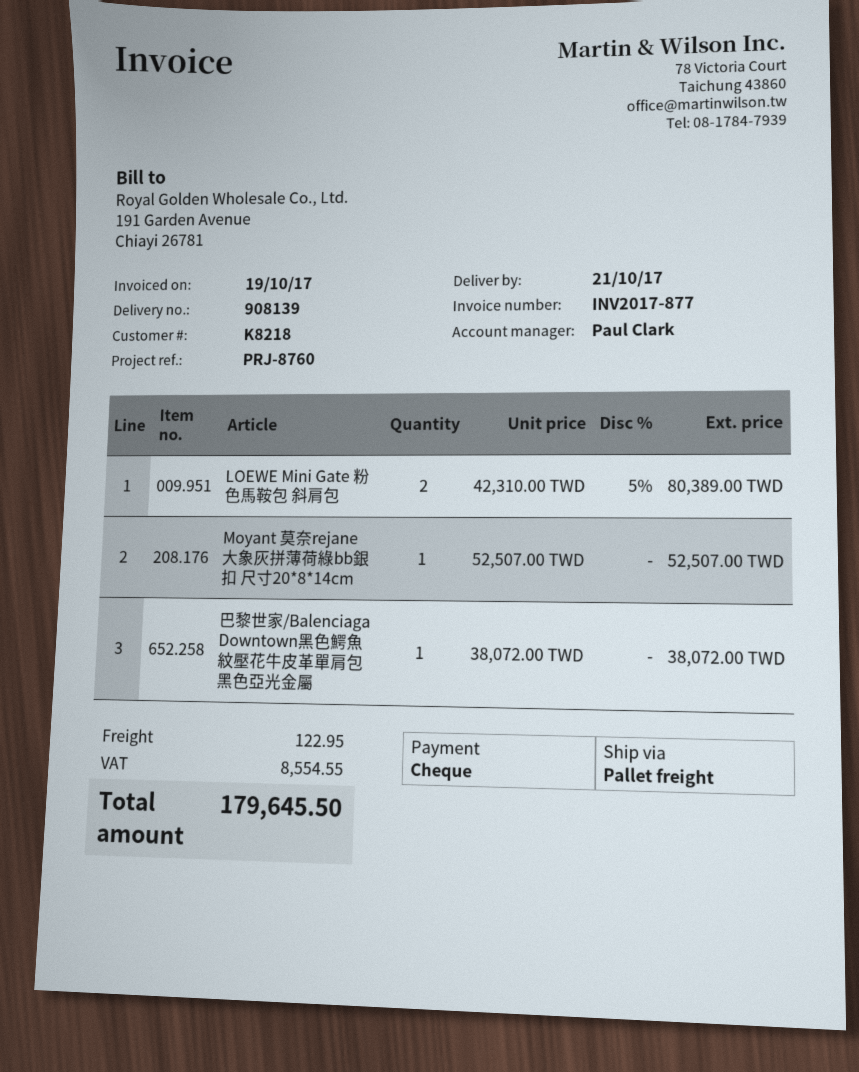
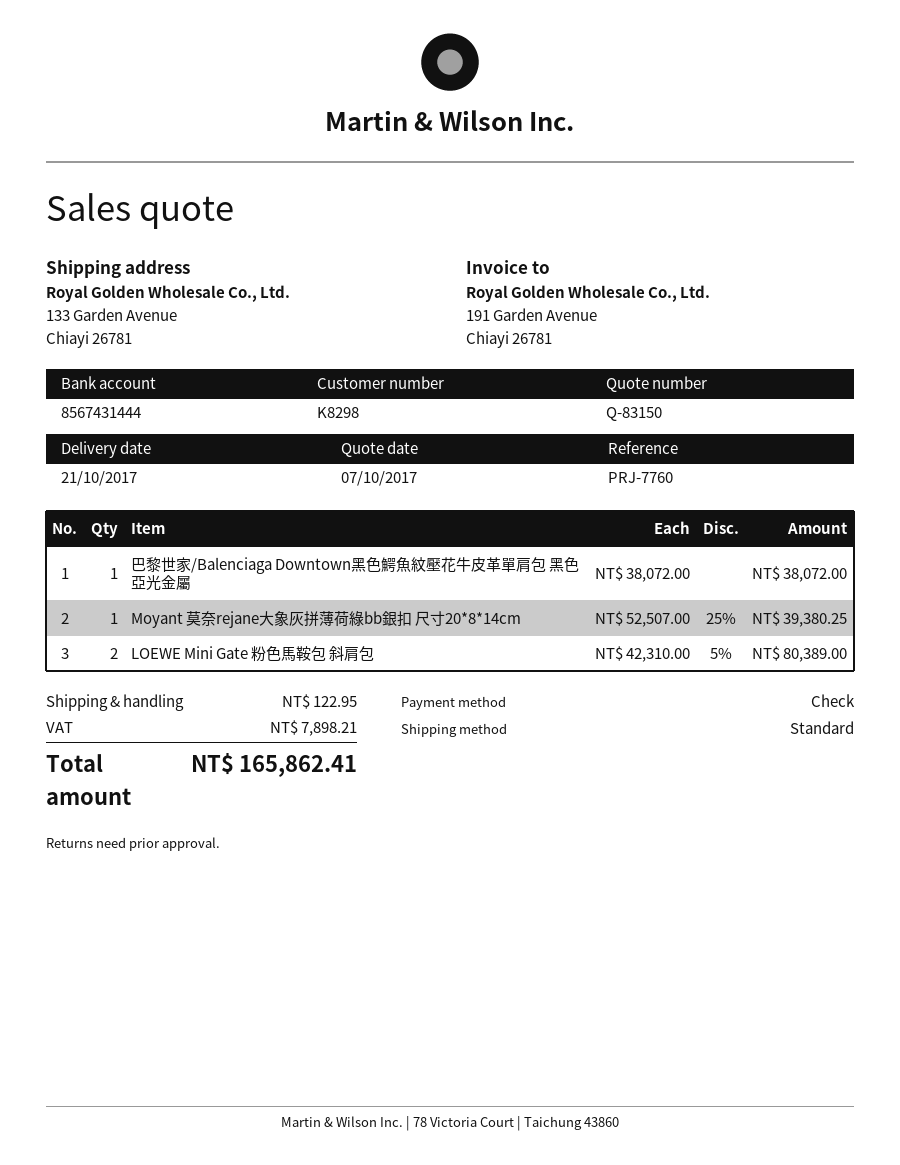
customer number: K8218 -> K8298
reference: PRJ-8760 -> PRJ-7760
shipping method: pallet freight -> standard
Moyant 莫奈rejane大象灰拼薄荷綠bb銀扣 尺寸20*8*14cm: 1 x 52507.00 = 52507.00 -> 1 x 52507.00 - 25% = 39380.25
tax: 8554.55 -> 7898.21
total: 179645.50 -> 165862.41

